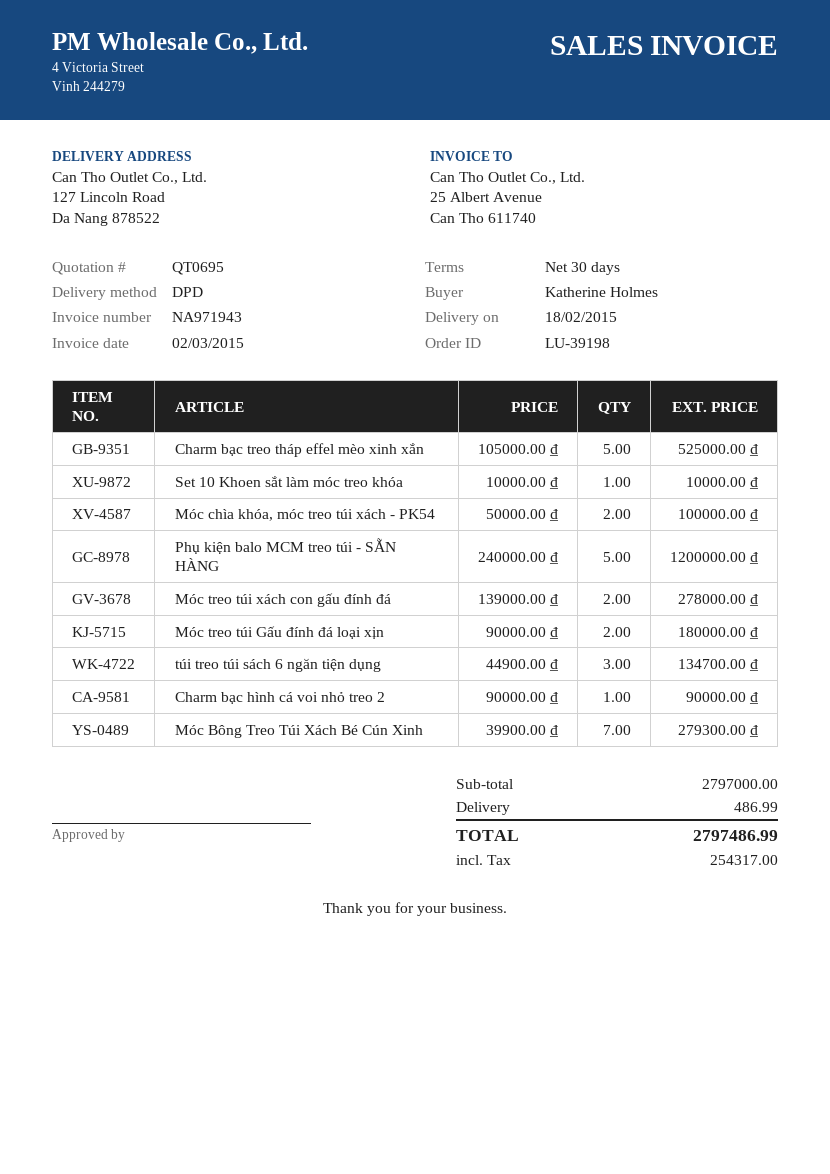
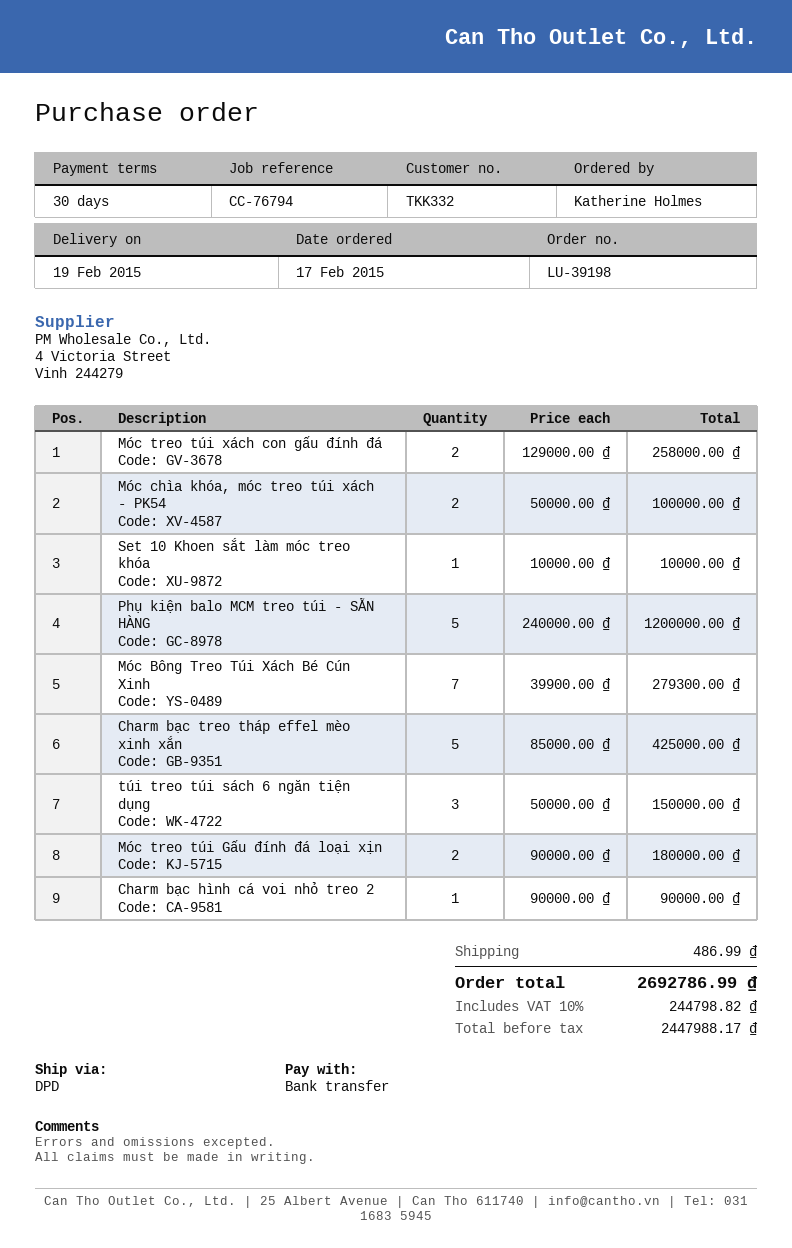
delivery date: 2015-02-18 -> 2015-02-19
Charm bạc treo tháp effel mèo xinh xắn: 5 x 105000.00 = 525000.00 -> 5 x 85000.00 = 425000.00
Móc treo túi xách con gấu đính đá: 2 x 139000.00 = 278000.00 -> 2 x 129000.00 = 258000.00
túi treo túi sách 6 ngăn tiện dụng: 3 x 44900.00 = 134700.00 -> 3 x 50000.00 = 150000.00
tax: 254317.00 -> 244798.82
total: 2797486.99 -> 2692786.99

